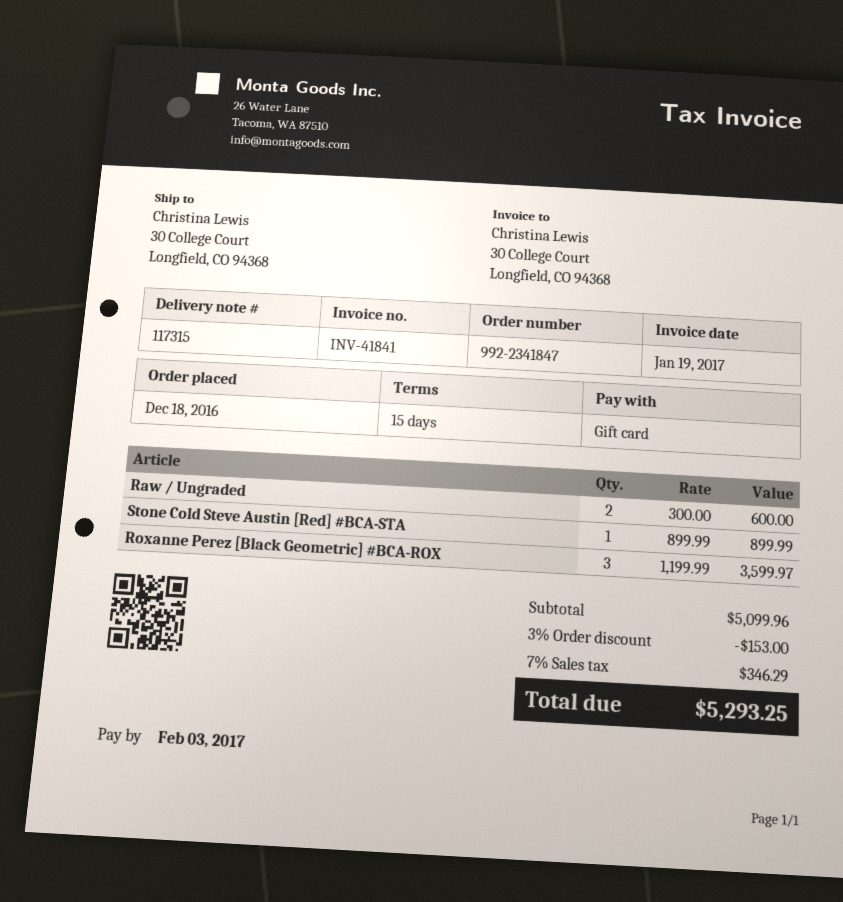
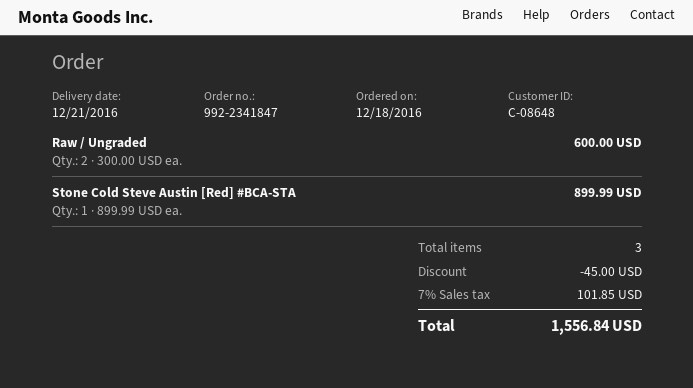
Roxanne Perez [Black Geometric] #BCA-ROX: 3 x 1199.99 = 3599.97 -> none
discount: 153.00 -> 45.00
tax: 7% = 346.29 -> 7% = 101.85
total: 5293.25 -> 1556.84

